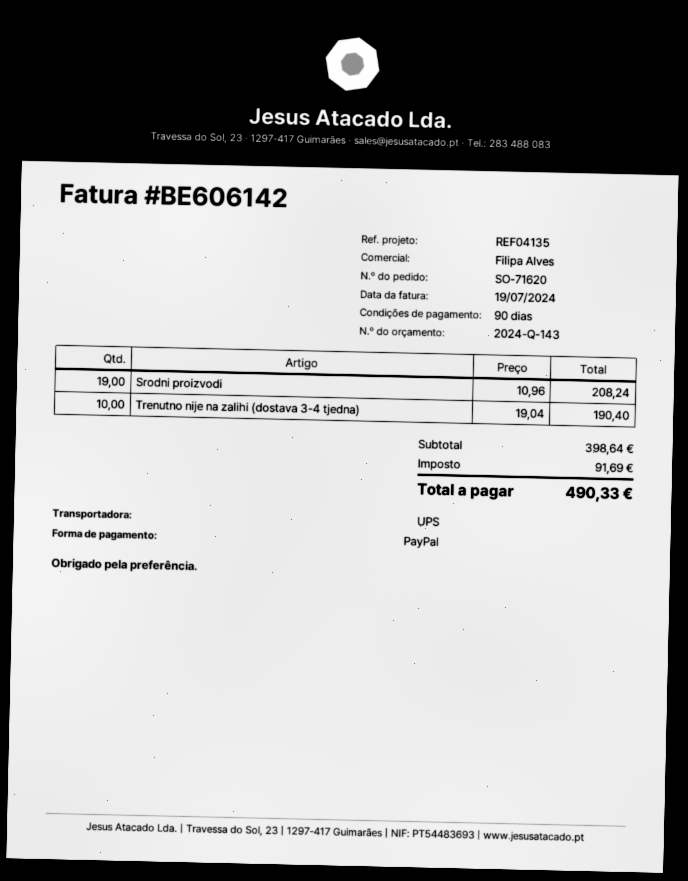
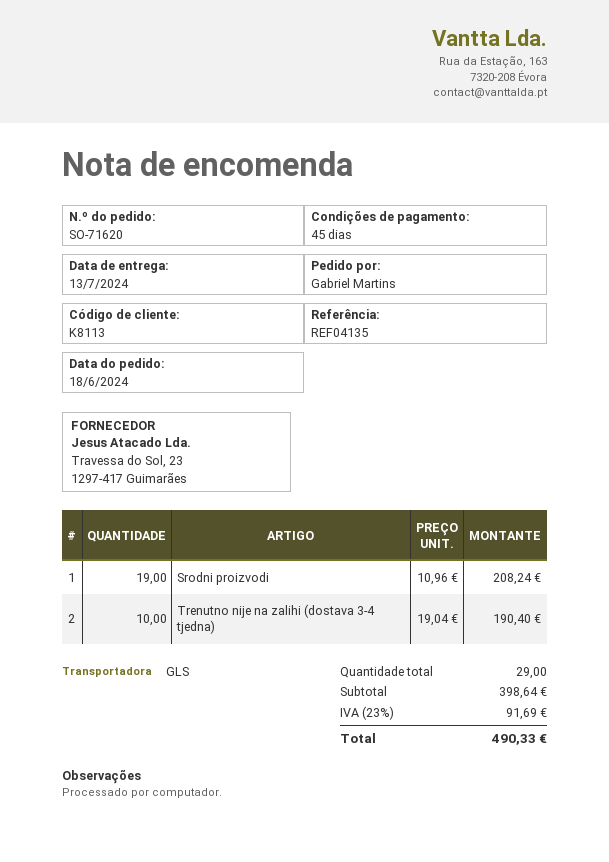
payment terms: 90 days -> 45 days
shipping method: UPS -> GLS

